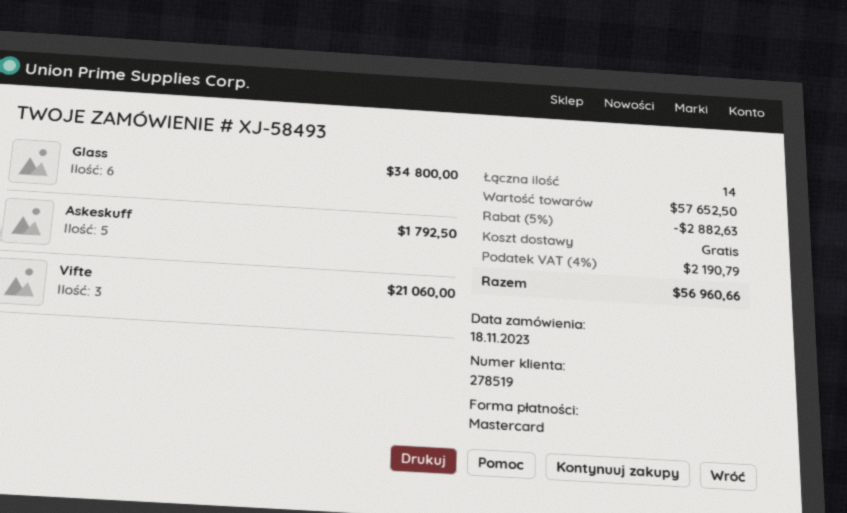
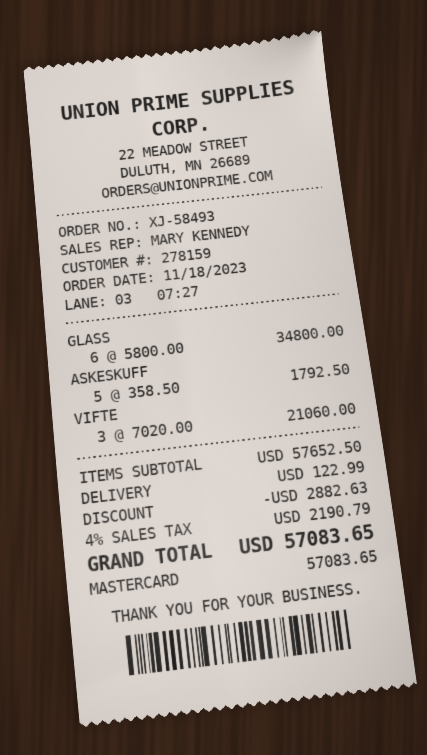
customer number: 278519 -> 278159
shipping: 0.00 -> 122.99
total: 56960.66 -> 57083.65

